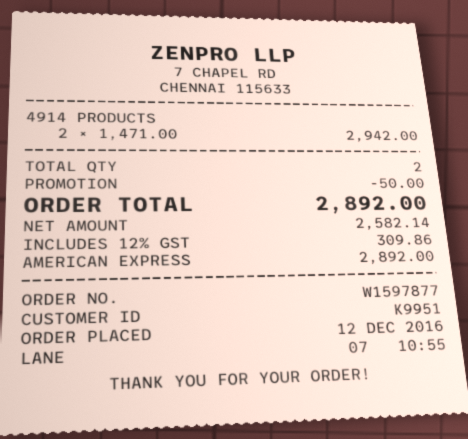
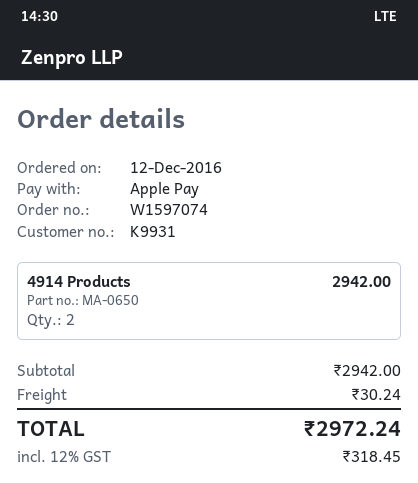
order number: W1597877 -> W1597074
customer number: K9951 -> K9931
payment method: American Express -> Apple Pay
discount: 50.00 -> none
shipping: none -> 30.24
tax: 12% = 309.86 -> 12% = 318.45
total: 2892.00 -> 2972.24

